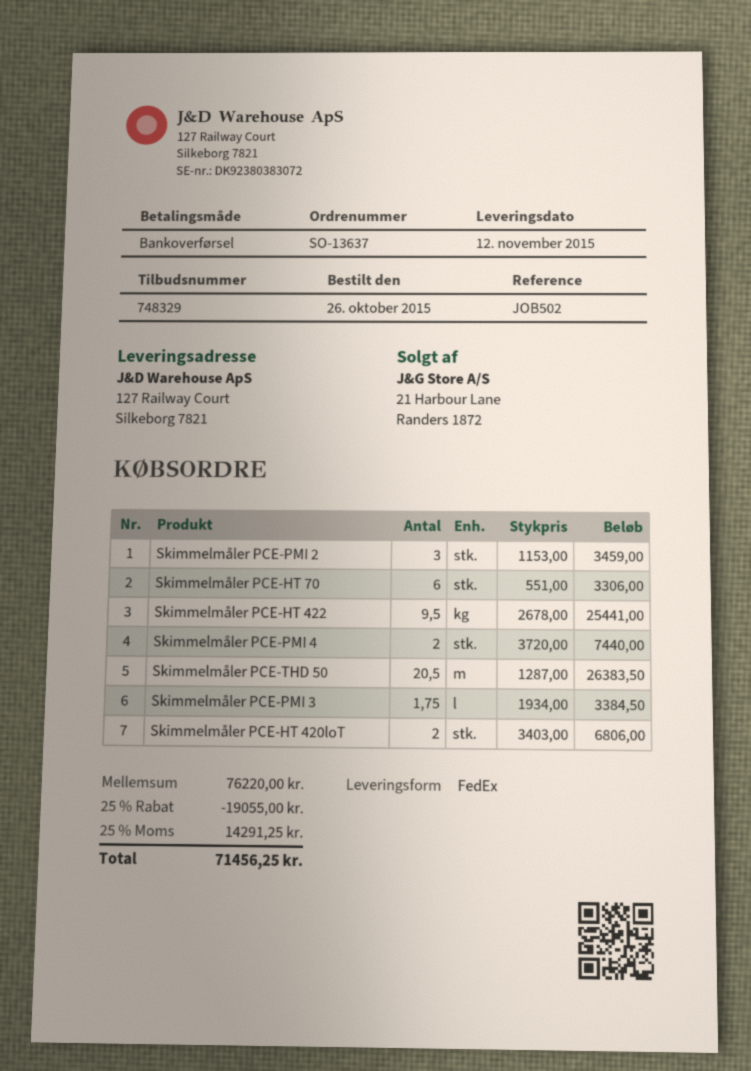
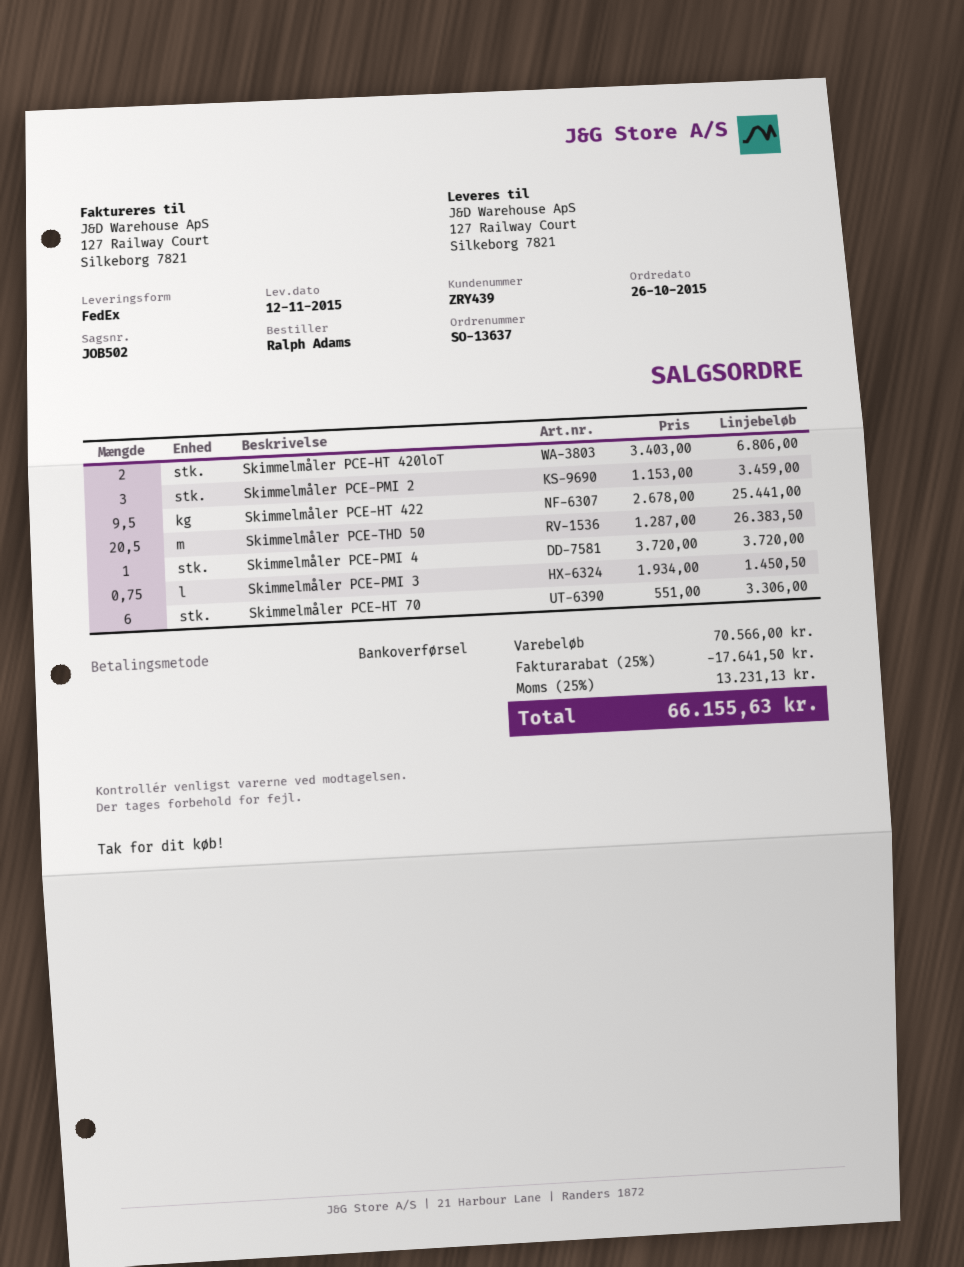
Skimmelmåler PCE-PMI 4: 2 x 3720.00 = 7440.00 -> 1 x 3720.00 = 3720.00
Skimmelmåler PCE-PMI 3: 1.75 x 1934.00 = 3384.50 -> 0.75 x 1934.00 = 1450.50
subtotal: 76220.00 -> 70566.00
discount: 25% = 19055.00 -> 25% = 17641.50
tax: 25% = 14291.25 -> 25% = 13231.13
total: 71456.25 -> 66155.63

